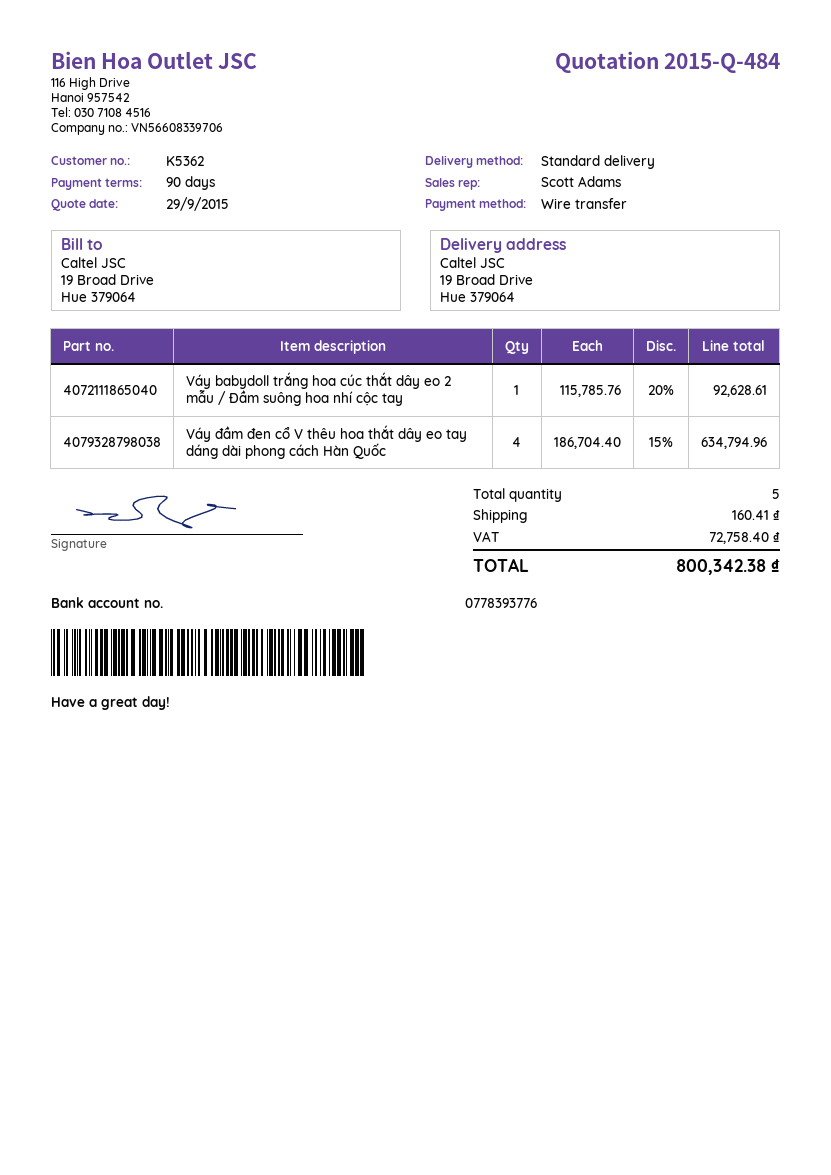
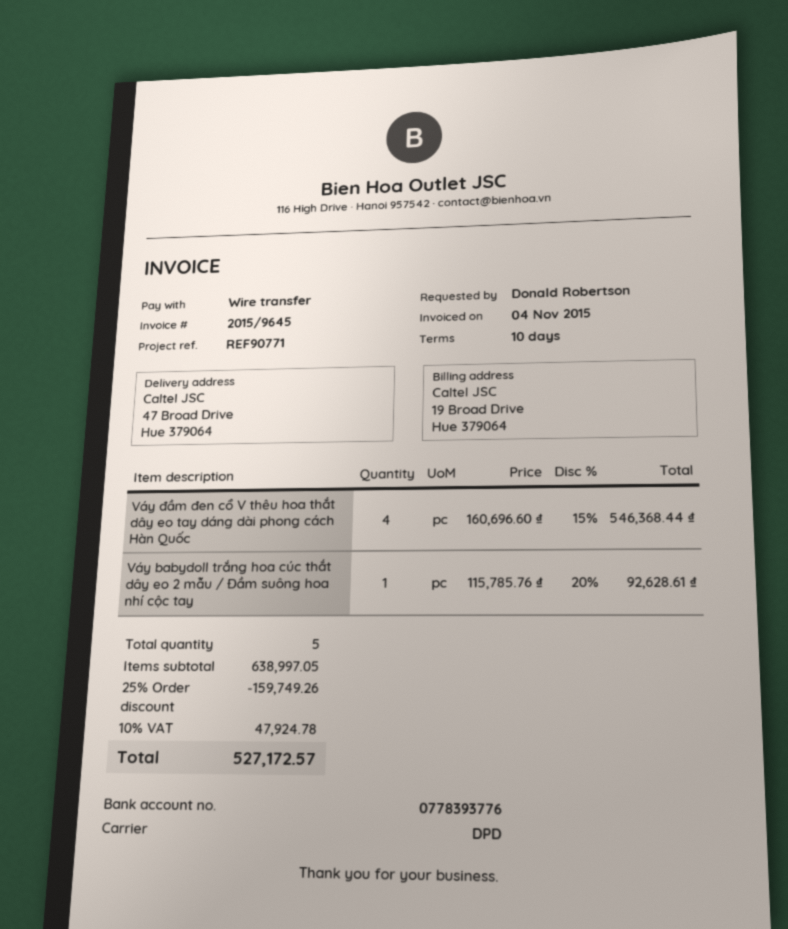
payment terms: 90 days -> 10 days
shipping method: standard -> DPD
ship to: 19 Broad Drive, Hue 379064 -> 47 Broad Drive, Hue 379064
Váy đầm đen cổ V thêu hoa thắt dây eo tay dáng dài phong cách Hàn Quốc: 4 x 186704.40 - 15% = 634794.96 -> 4 x 160696.60 - 15% = 546368.44
discount: none -> 25% = 159749.26
shipping: 160.41 -> none
tax: 72758.40 -> 47924.78
total: 800342.38 -> 527172.57

